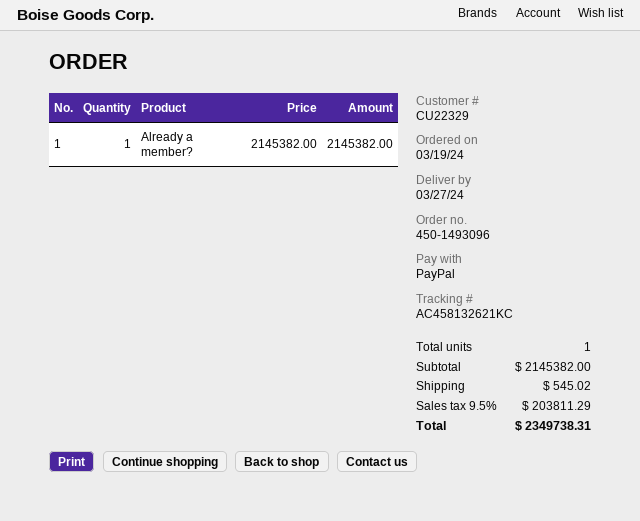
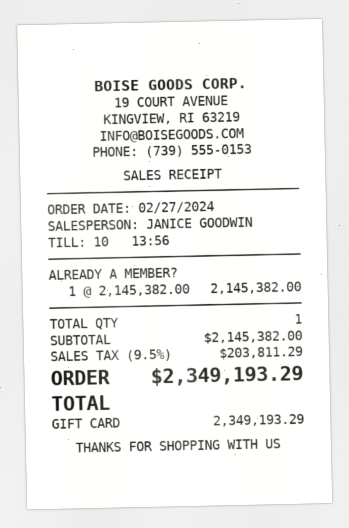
order date: 2024-03-19 -> 2024-02-27
payment method: PayPal -> gift card
shipping: 545.02 -> none
total: 2349738.31 -> 2349193.29

